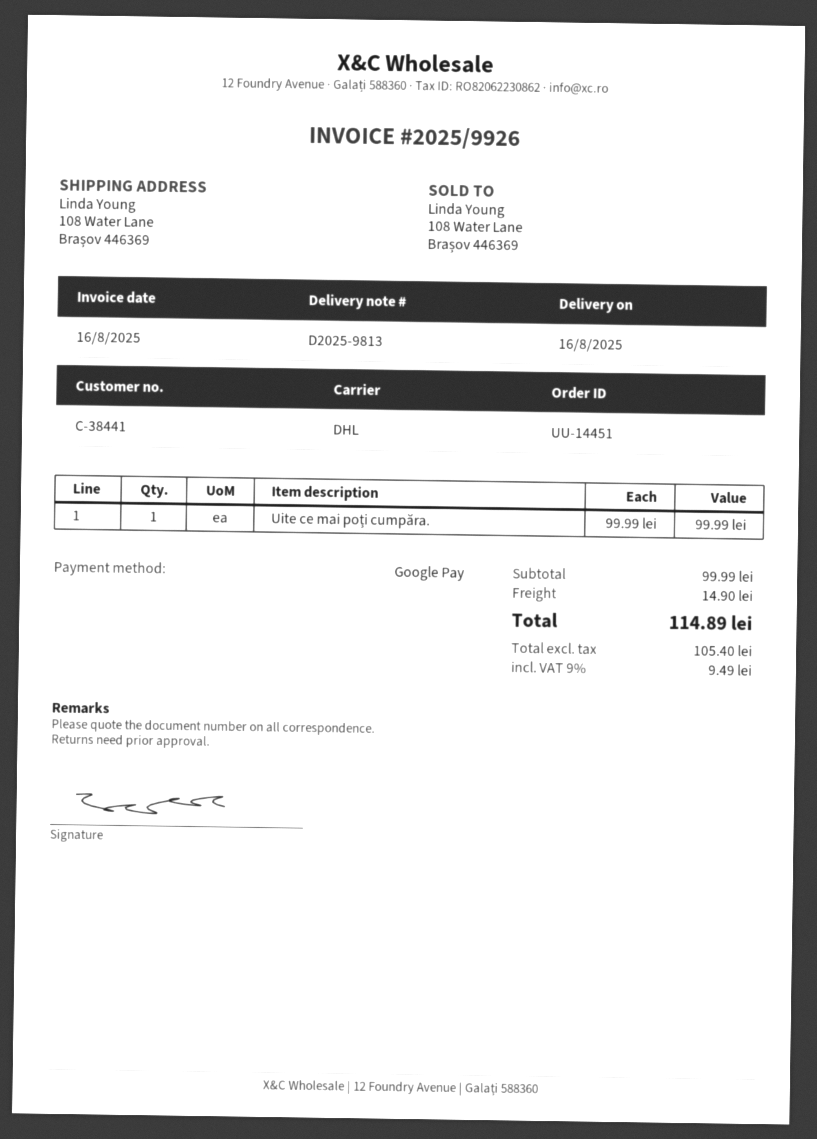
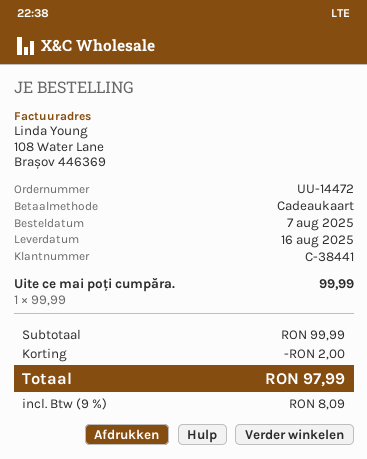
order number: UU-14451 -> UU-14472
payment method: Google Pay -> gift card
discount: none -> 2.00
shipping: 14.90 -> none
tax: 9% = 9.49 -> 9% = 8.09
total: 114.89 -> 97.99

